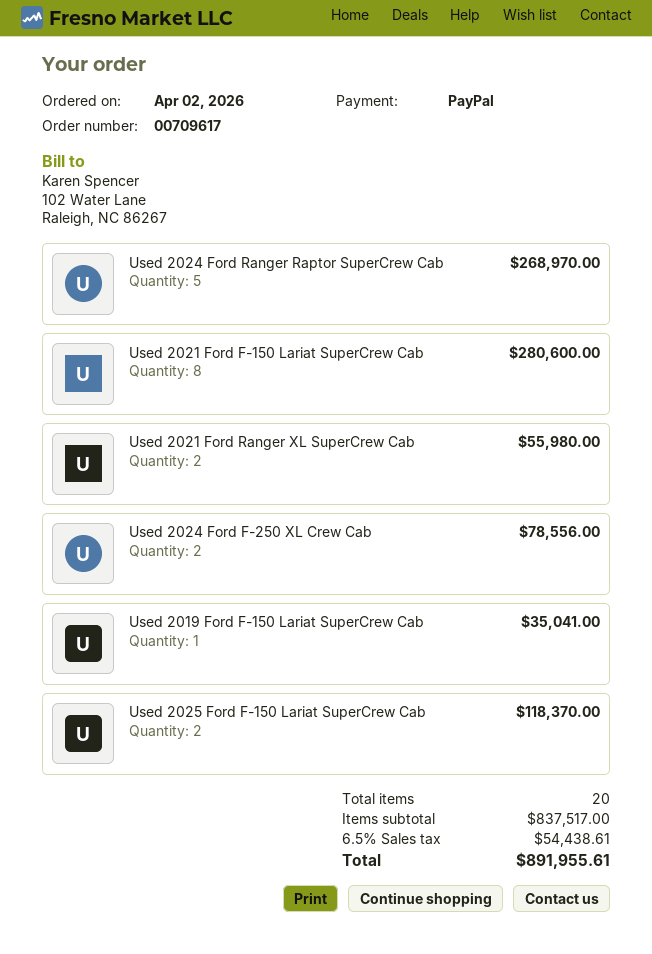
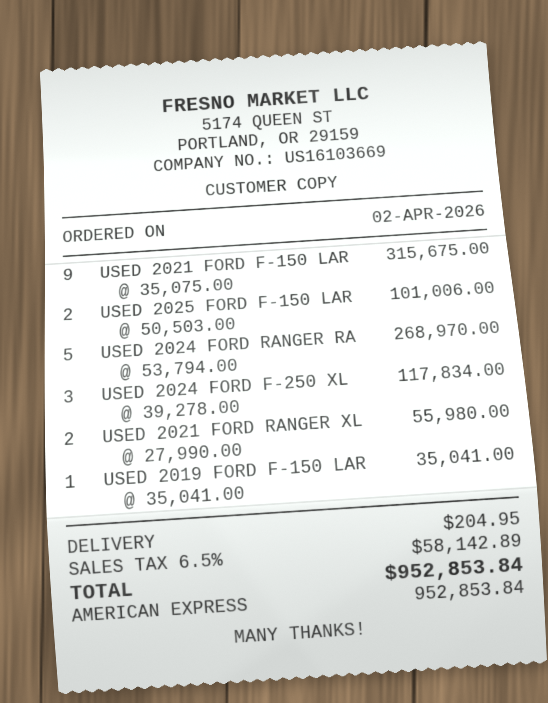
payment method: PayPal -> American Express
Used 2021 Ford F-150 Lariat SuperCrew Cab: 8 for 280600.00 -> 9 for 315675.00
Used 2024 Ford F-250 XL Crew Cab: 2 for 78556.00 -> 3 for 117834.00
Used 2025 Ford F-150 Lariat SuperCrew Cab: 2 for 118370.00 -> 2 for 101006.00
shipping: none -> 204.95
tax: 6.5% = 54438.61 -> 6.5% = 58142.89
total: 891955.61 -> 952853.84

